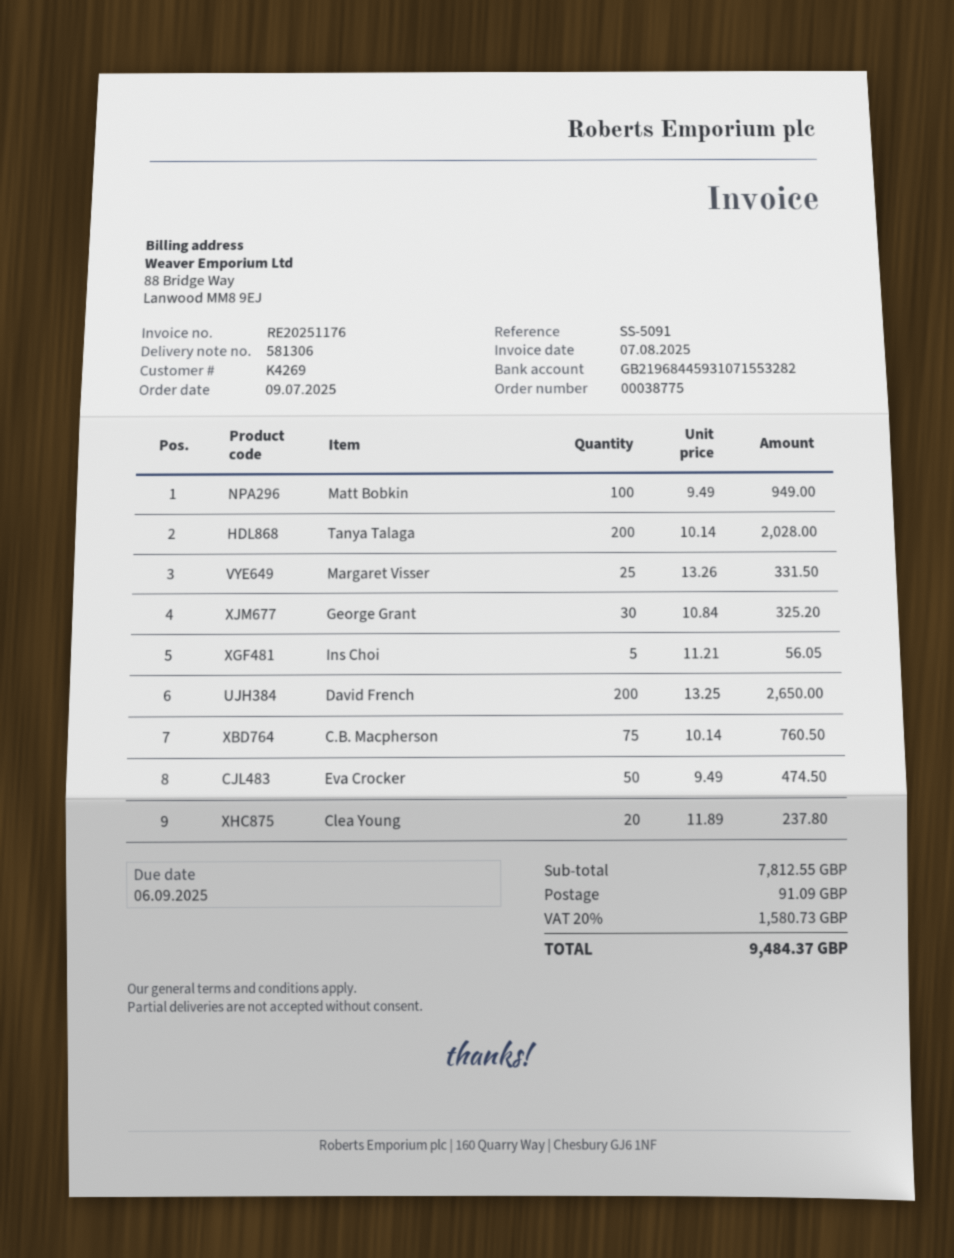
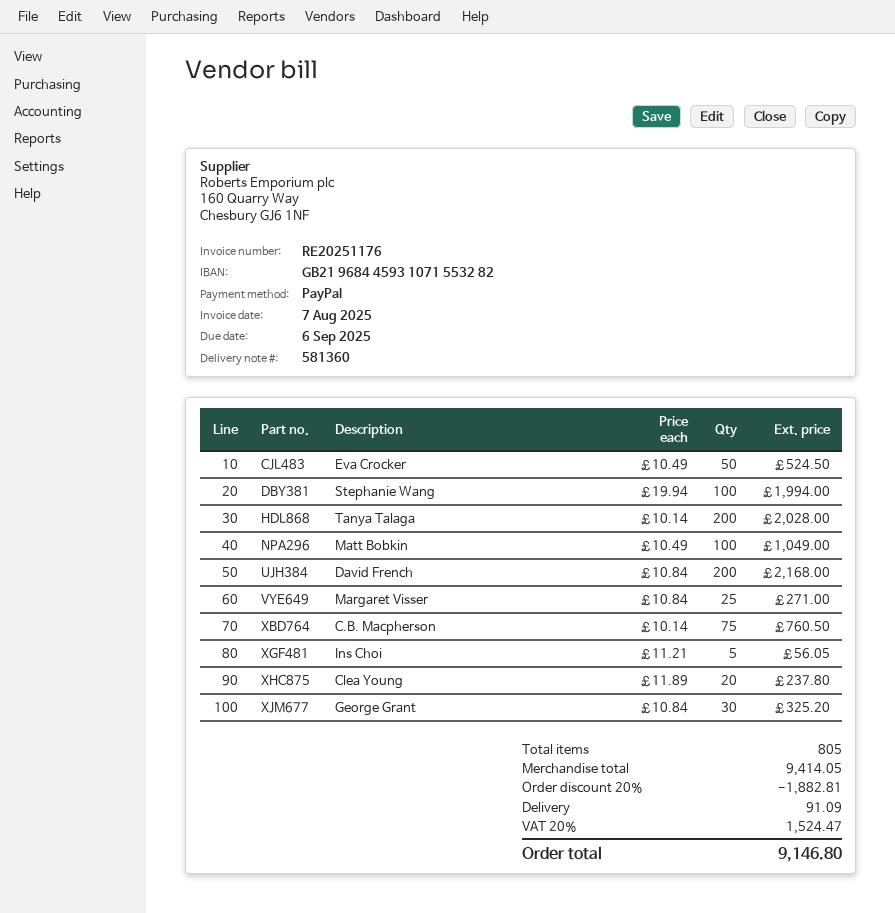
delivery note number: 581306 -> 581360
Matt Bobkin: 100 x 9.49 = 949.00 -> 100 x 10.49 = 1049.00
Margaret Visser: 25 x 13.26 = 331.50 -> 25 x 10.84 = 271.00
David French: 200 x 13.25 = 2650.00 -> 200 x 10.84 = 2168.00
Eva Crocker: 50 x 9.49 = 474.50 -> 50 x 10.49 = 524.50
Stephanie Wang: none -> 100 x 19.94 = 1994.00
subtotal: 7812.55 -> 9414.05
discount: none -> 20% = 1882.81
tax: 20% = 1580.73 -> 20% = 1524.47
total: 9484.37 -> 9146.80

